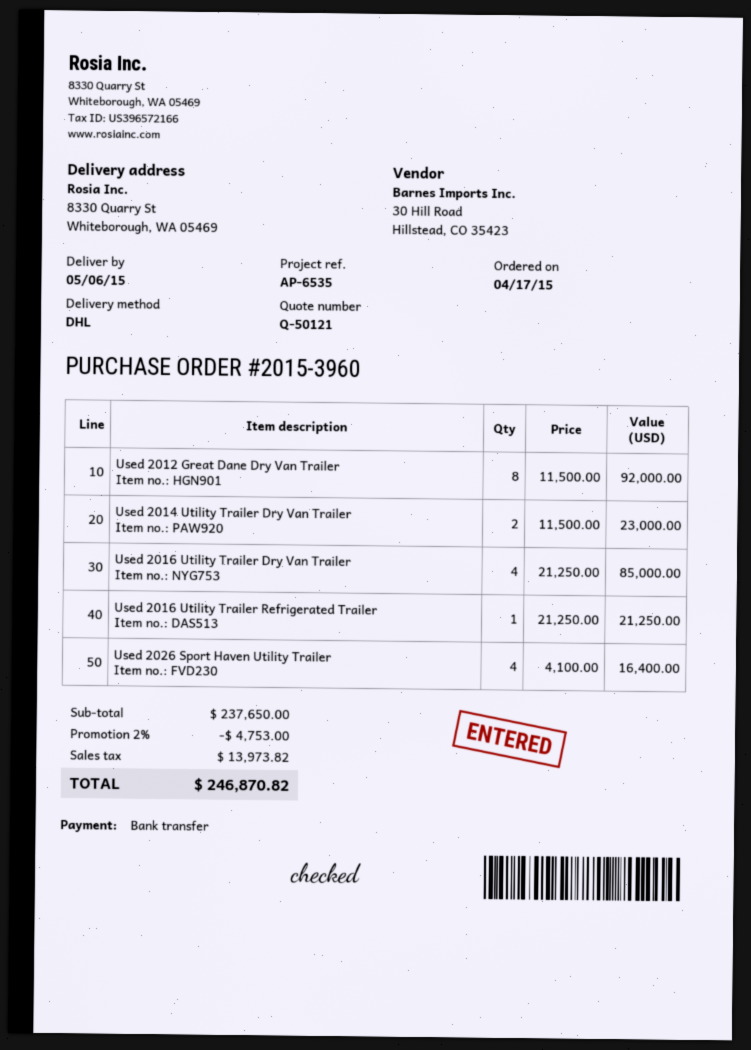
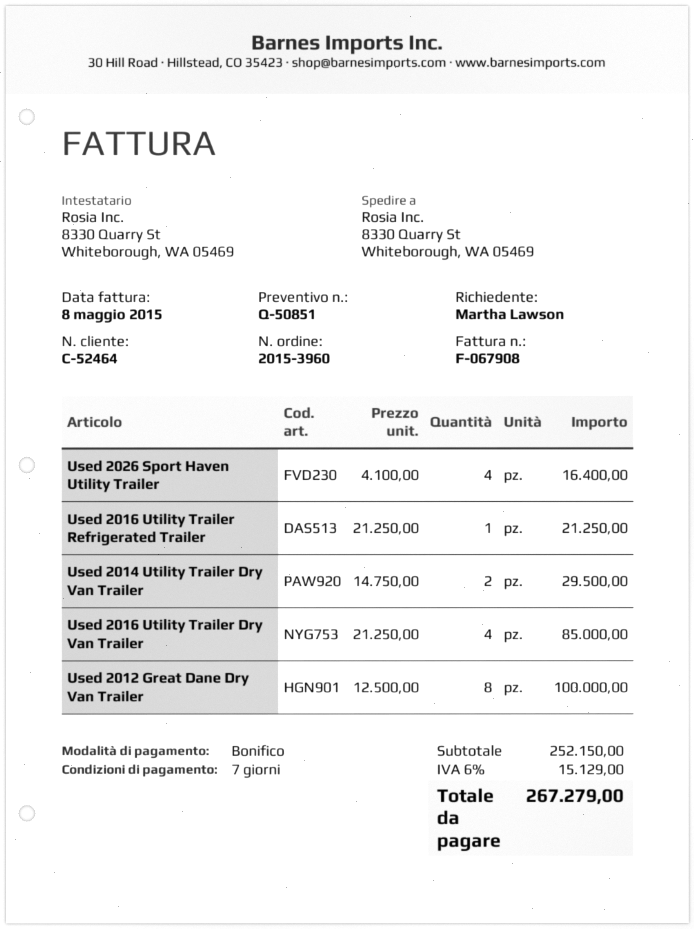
quote number: Q-50121 -> Q-50851
Used 2012 Great Dane Dry Van Trailer: 8 x 11500.00 = 92000.00 -> 8 x 12500.00 = 100000.00
Used 2014 Utility Trailer Dry Van Trailer: 2 x 11500.00 = 23000.00 -> 2 x 14750.00 = 29500.00
subtotal: 237650.00 -> 252150.00
discount: 2% = 4753.00 -> none
tax: 13973.82 -> 15129.00
total: 246870.82 -> 267279.00

